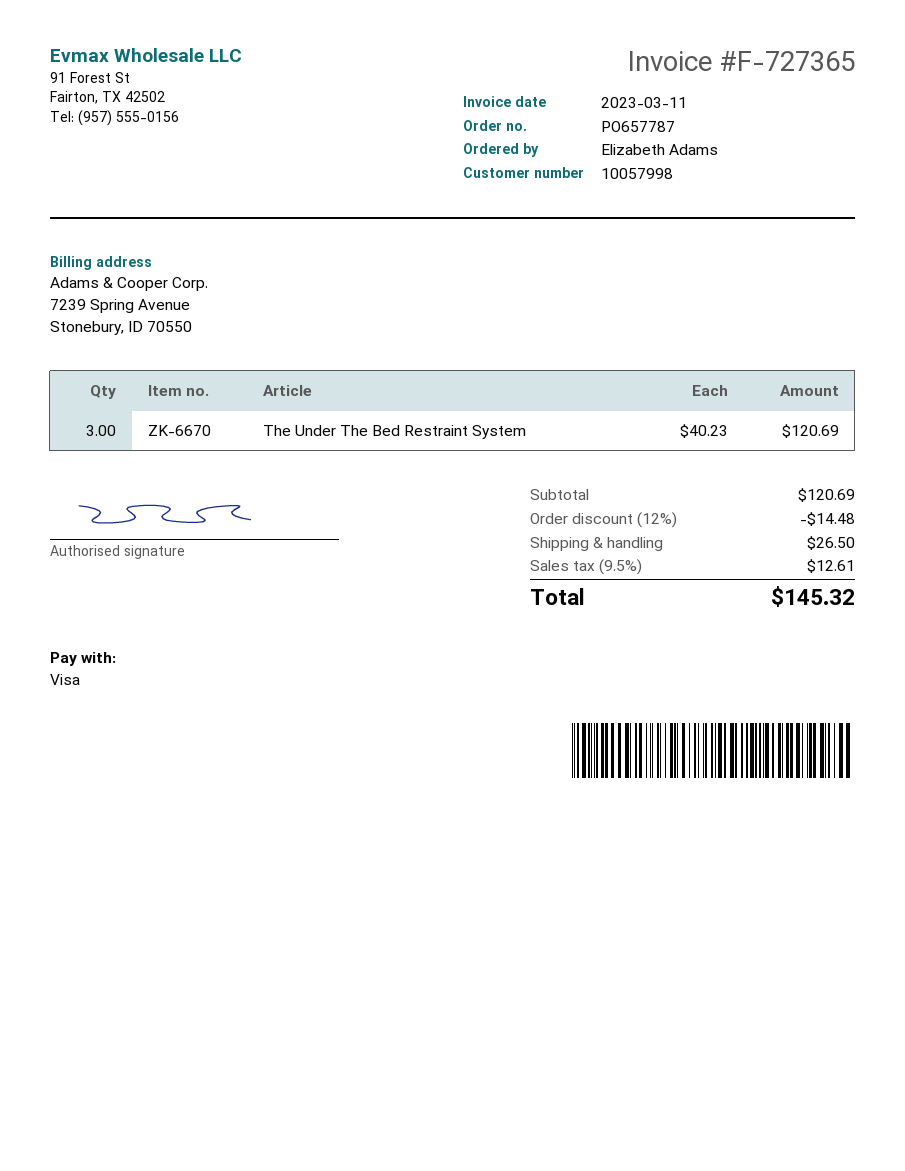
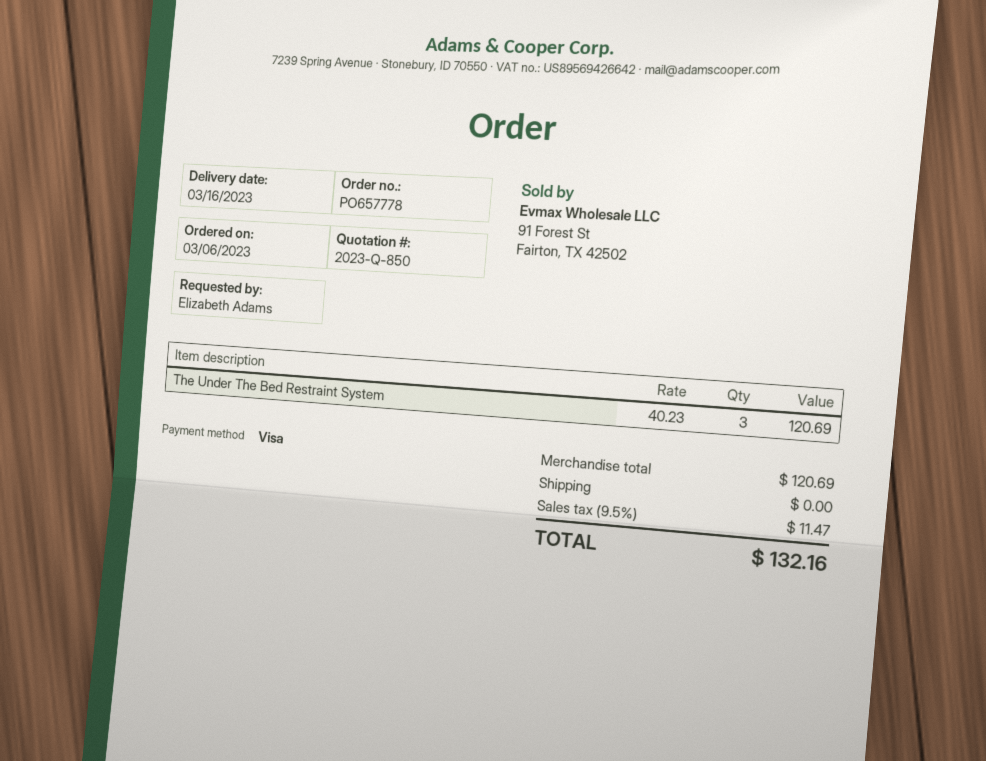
order number: PO657787 -> PO657778
discount: 12% = 14.48 -> none
shipping: 26.50 -> 0.00
tax: 9.5% = 12.61 -> 9.5% = 11.47
total: 145.32 -> 132.16

